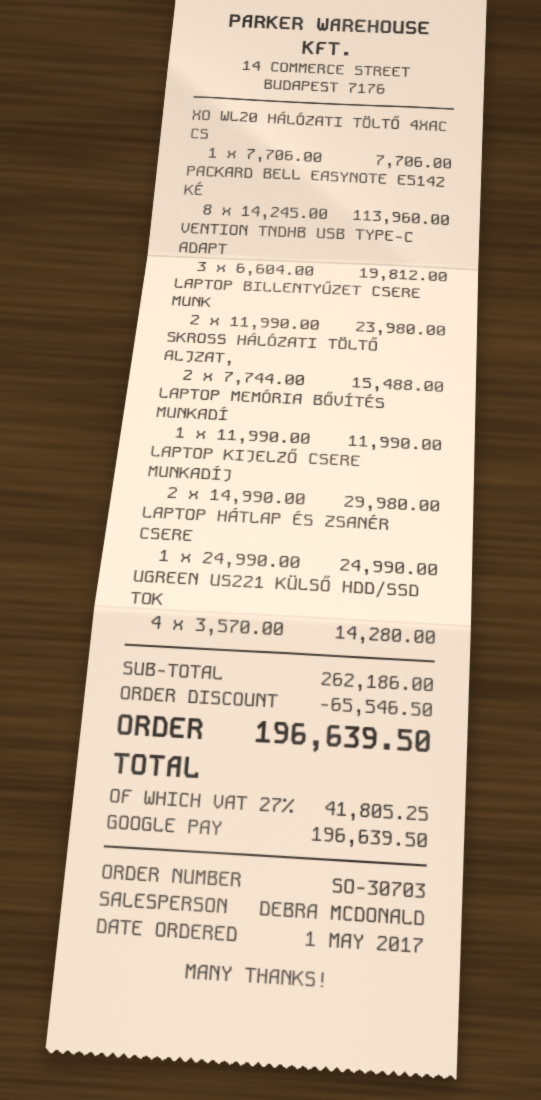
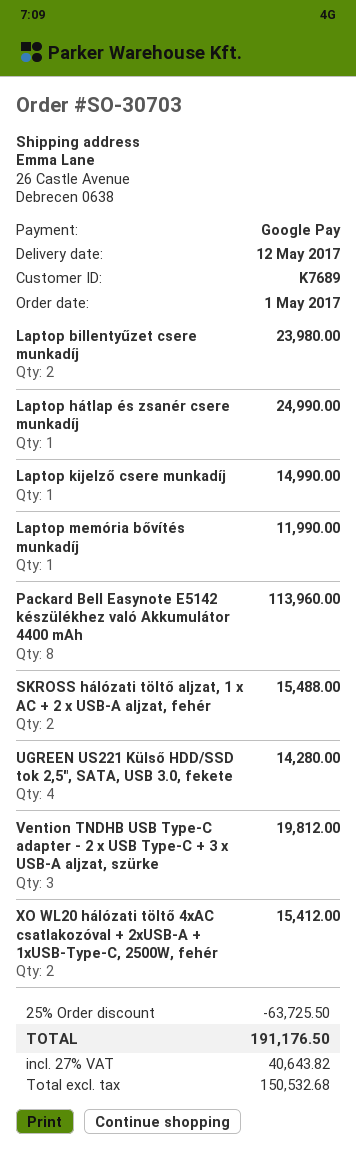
XO WL20 HÁLÓZATI TÖLTŐ 4XAC CS: 1 for 7706.00 -> 2 for 15412.00
LAPTOP KIJELZŐ CSERE MUNKADÍJ: 2 for 29980.00 -> 1 for 14990.00
discount: 65546.50 -> 63725.50
tax: 27% = 41805.25 -> 27% = 40643.82
total: 196639.50 -> 191176.50

